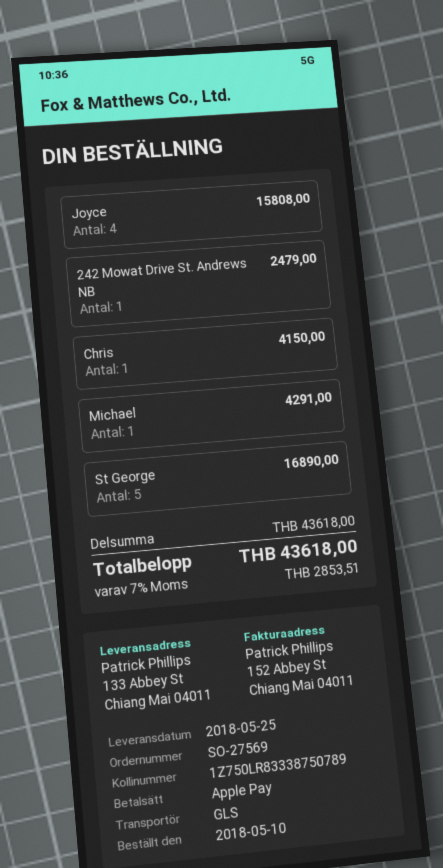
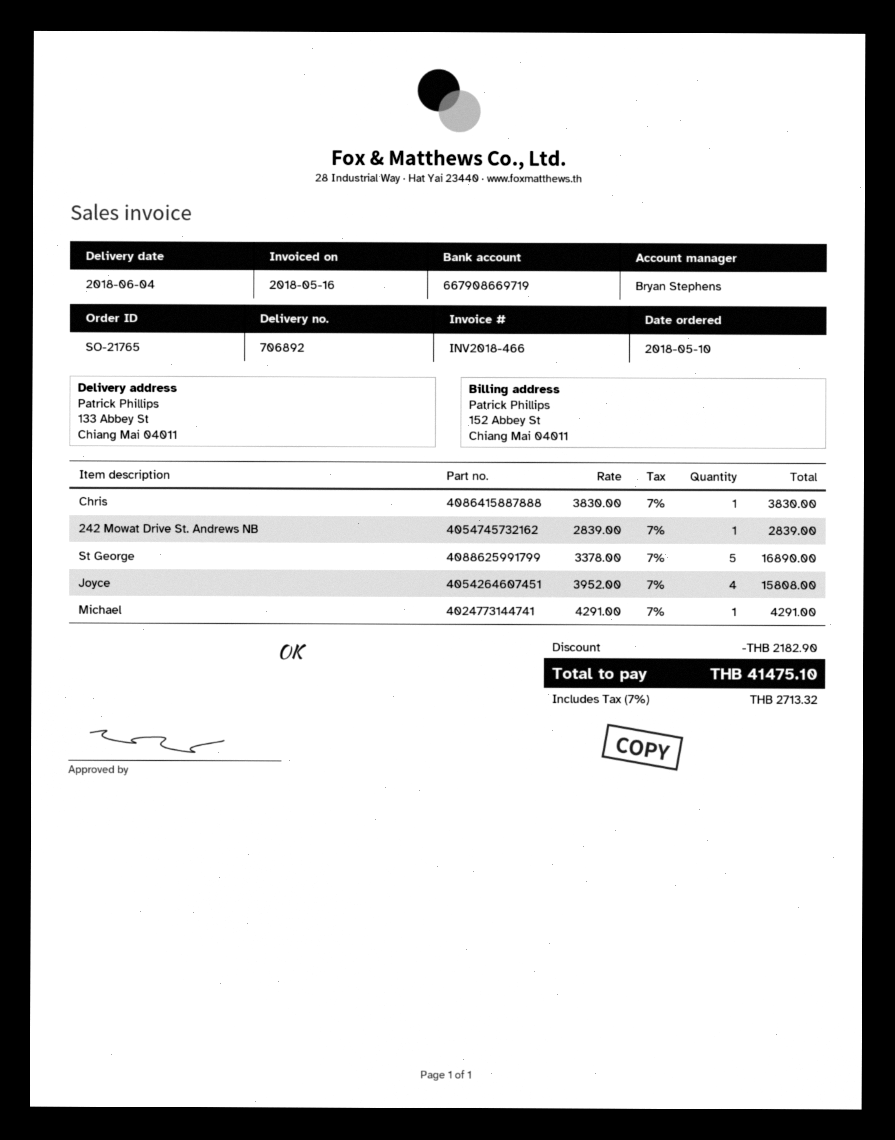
order number: SO-27569 -> SO-21765
delivery date: 2018-05-25 -> 2018-06-04
242 Mowat Drive St. Andrews NB: 1 for 2479.00 -> 1 for 2839.00
Chris: 1 for 4150.00 -> 1 for 3830.00
discount: none -> 2182.90
tax: 7% = 2853.51 -> 7% = 2713.32
total: 43618.00 -> 41475.10

